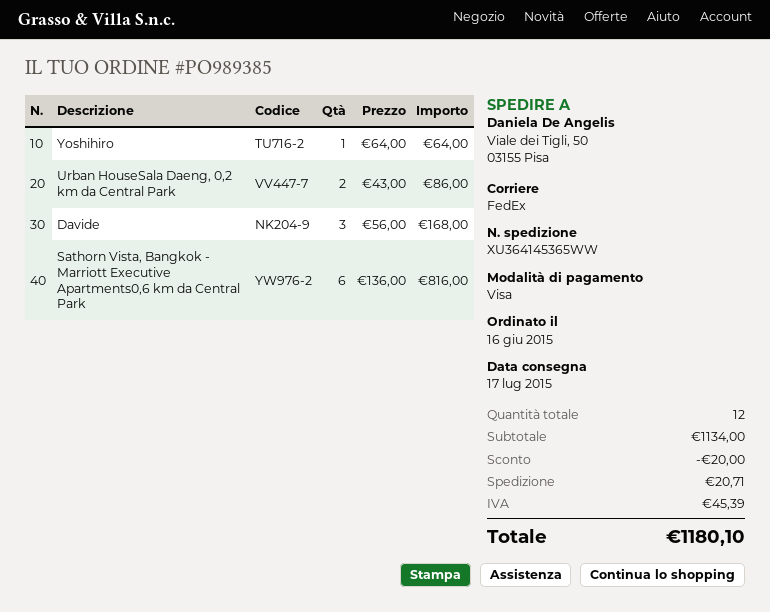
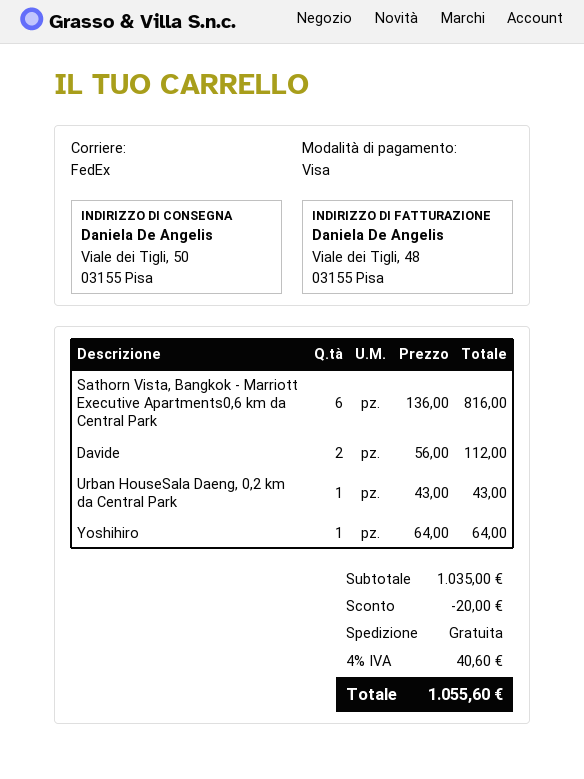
Urban HouseSala Daeng, 0,2 km da Central Park: 2 x 43.00 = 86.00 -> 1 x 43.00 = 43.00
Davide: 3 x 56.00 = 168.00 -> 2 x 56.00 = 112.00
subtotal: 1134.00 -> 1035.00
shipping: 20.71 -> 0.00
tax: 45.39 -> 40.60
total: 1180.10 -> 1055.60

